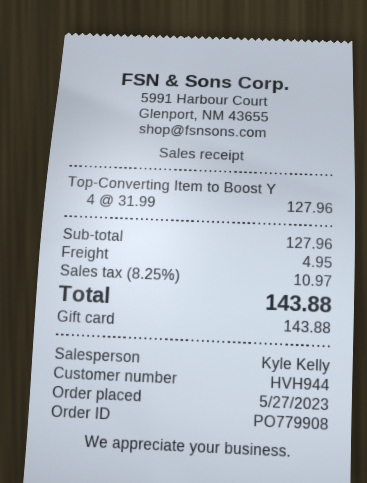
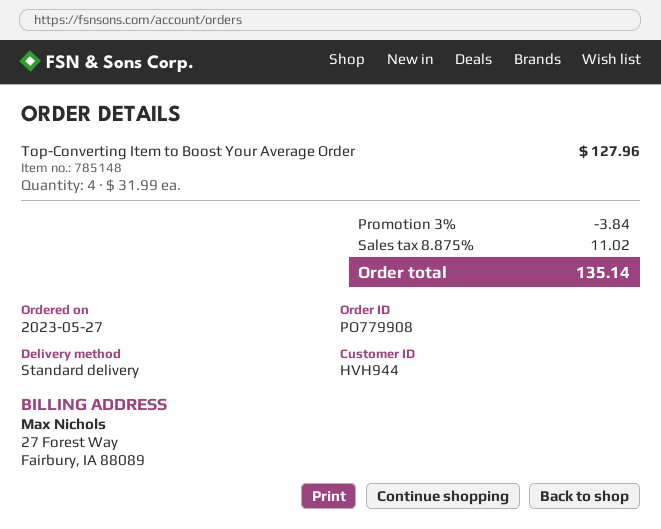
discount: none -> 3% = 3.84
shipping: 4.95 -> none
tax: 8.25% = 10.97 -> 8.875% = 11.02
total: 143.88 -> 135.14

